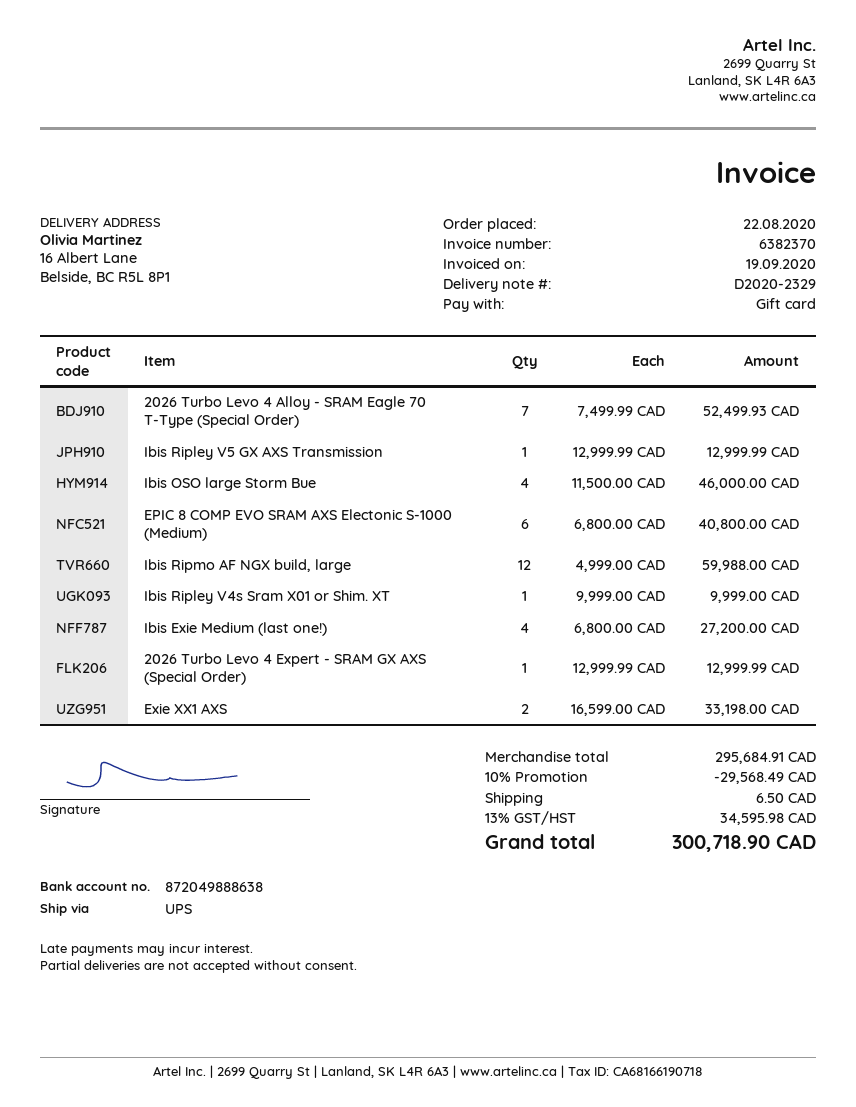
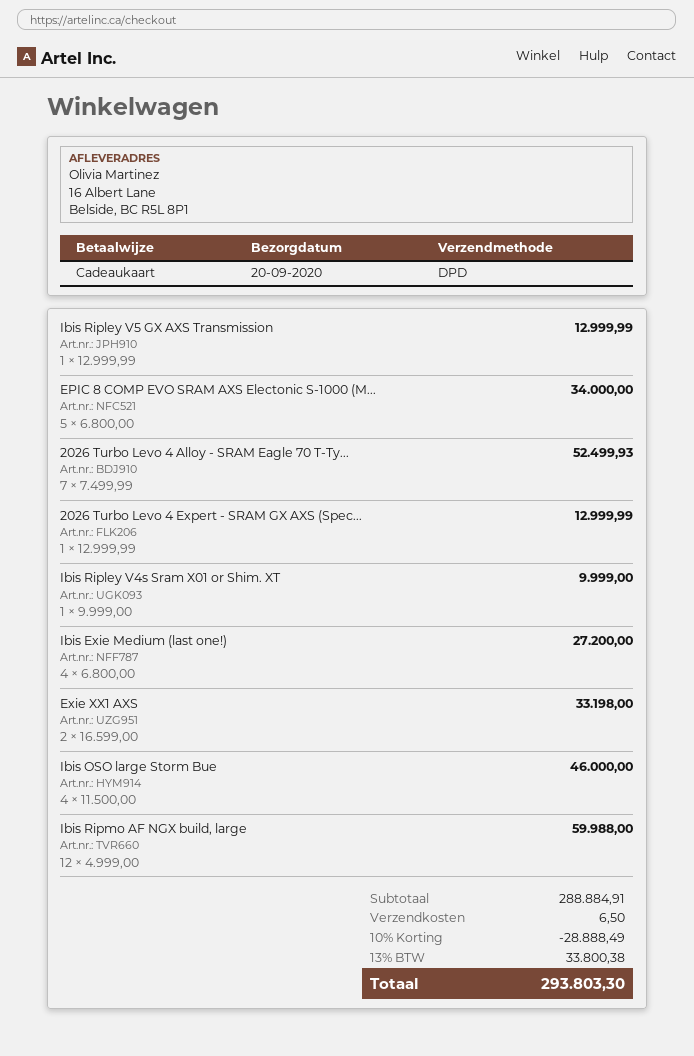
shipping method: UPS -> DPD
EPIC 8 COMP EVO SRAM AXS Electonic S-1000 (Medium): 6 x 6800.00 = 40800.00 -> 5 x 6800.00 = 34000.00
subtotal: 295684.91 -> 288884.91
discount: 10% = 29568.49 -> 10% = 28888.49
tax: 13% = 34595.98 -> 13% = 33800.38
total: 300718.90 -> 293803.30

